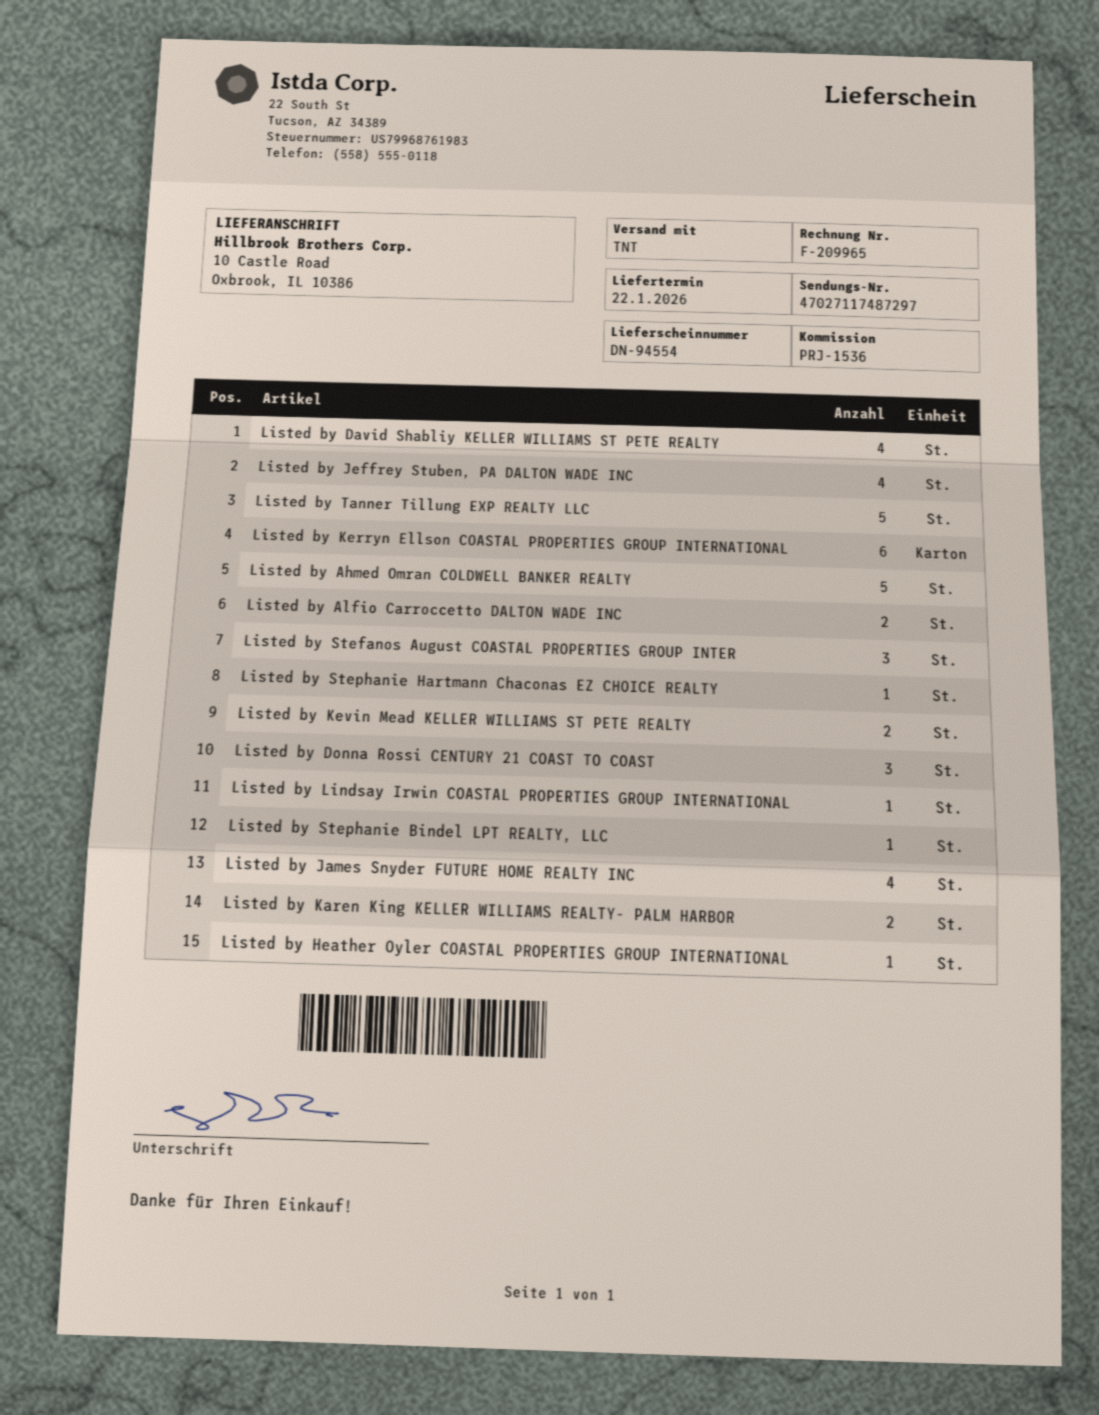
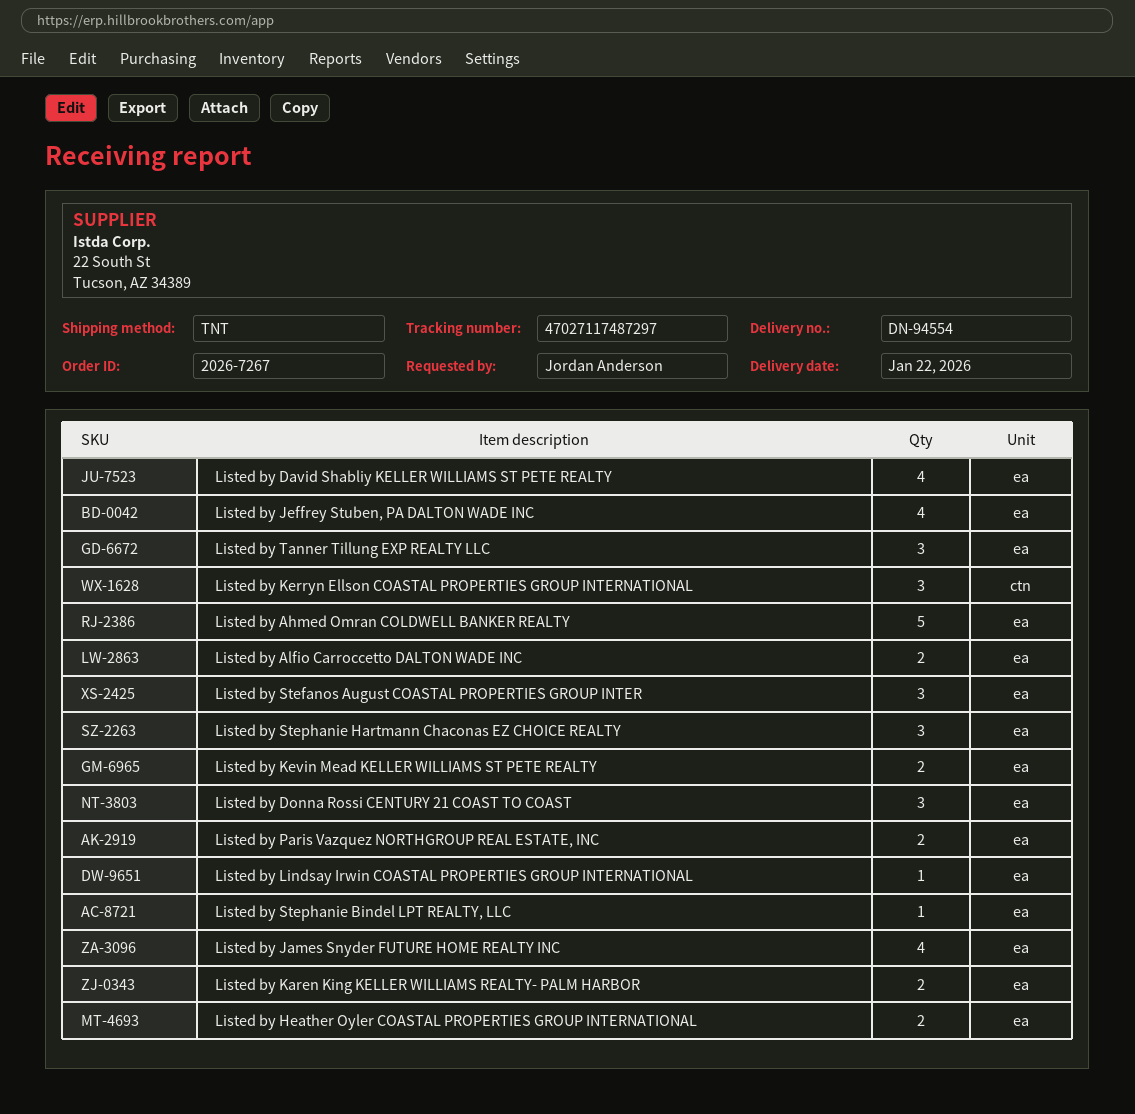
Listed by Tanner Tillung EXP REALTY LLC: 5 -> 3
Listed by Kerryn Ellson COASTAL PROPERTIES GROUP INTERNATIONAL: 6 -> 3
Listed by Stephanie Hartmann Chaconas EZ CHOICE REALTY: 1 -> 3
Listed by Heather Oyler COASTAL PROPERTIES GROUP INTERNATIONAL: 1 -> 2
Listed by Paris Vazquez NORTHGROUP REAL ESTATE, INC: none -> 2

